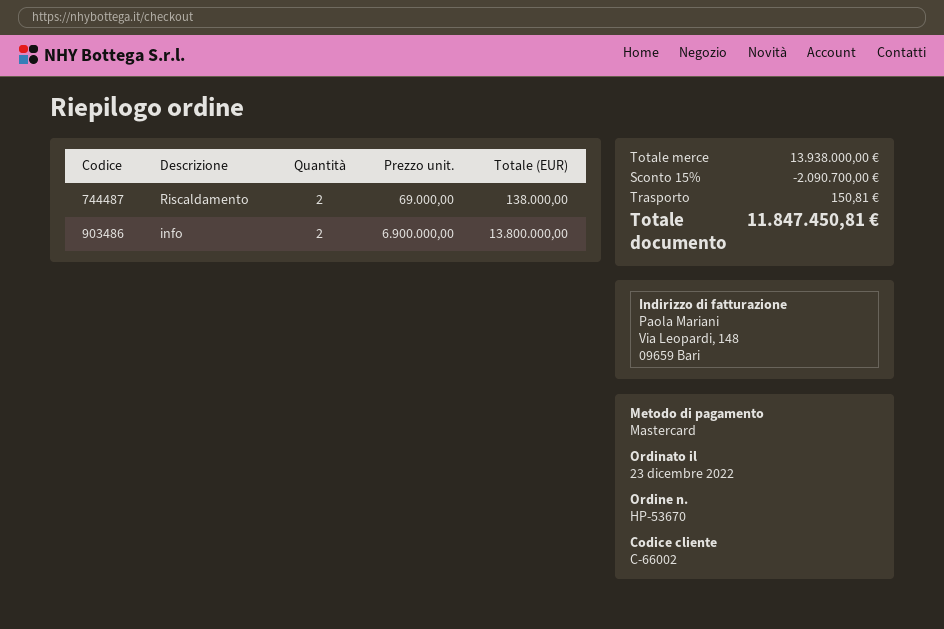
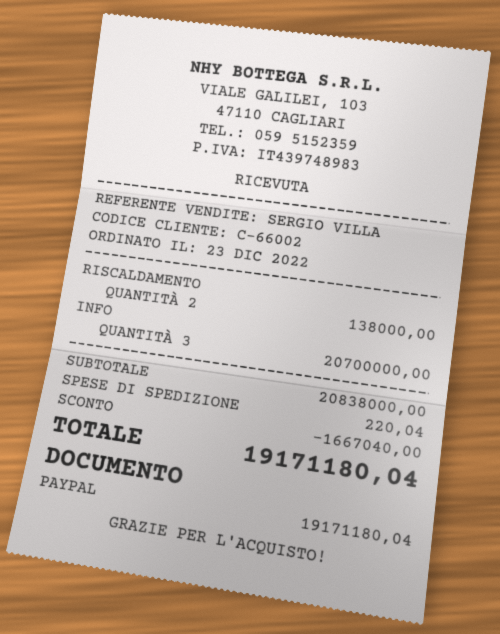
payment method: Mastercard -> PayPal
info: 2 for 13800000.00 -> 3 for 20700000.00
subtotal: 13938000.00 -> 20838000.00
discount: 2090700.00 -> 1667040.00
shipping: 150.81 -> 220.04
total: 11847450.81 -> 19171180.04

